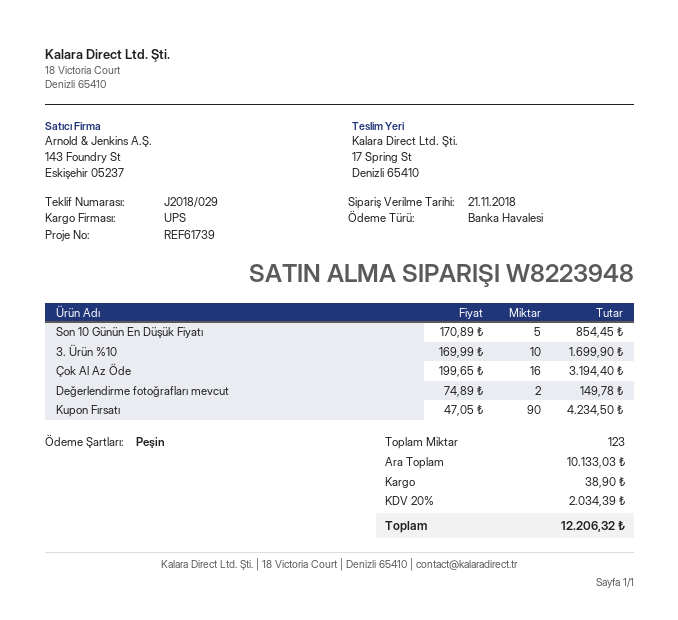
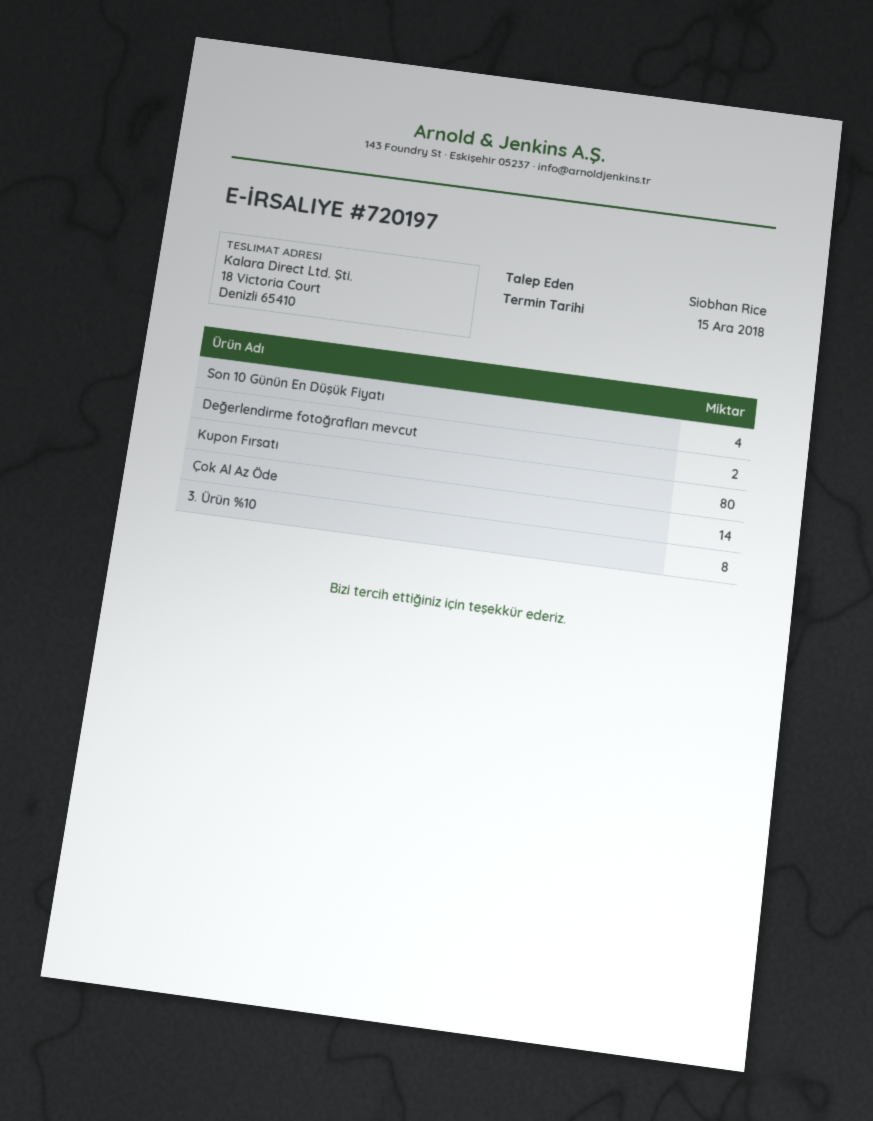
ship to: 17 Spring St, Denizli 65410 -> 18 Victoria Court, Denizli 65410
Son 10 Günün En Düşük Fiyatı: 5 -> 4
3. Ürün %10: 10 -> 8
Çok Al Az Öde: 16 -> 14
Kupon Fırsatı: 90 -> 80

